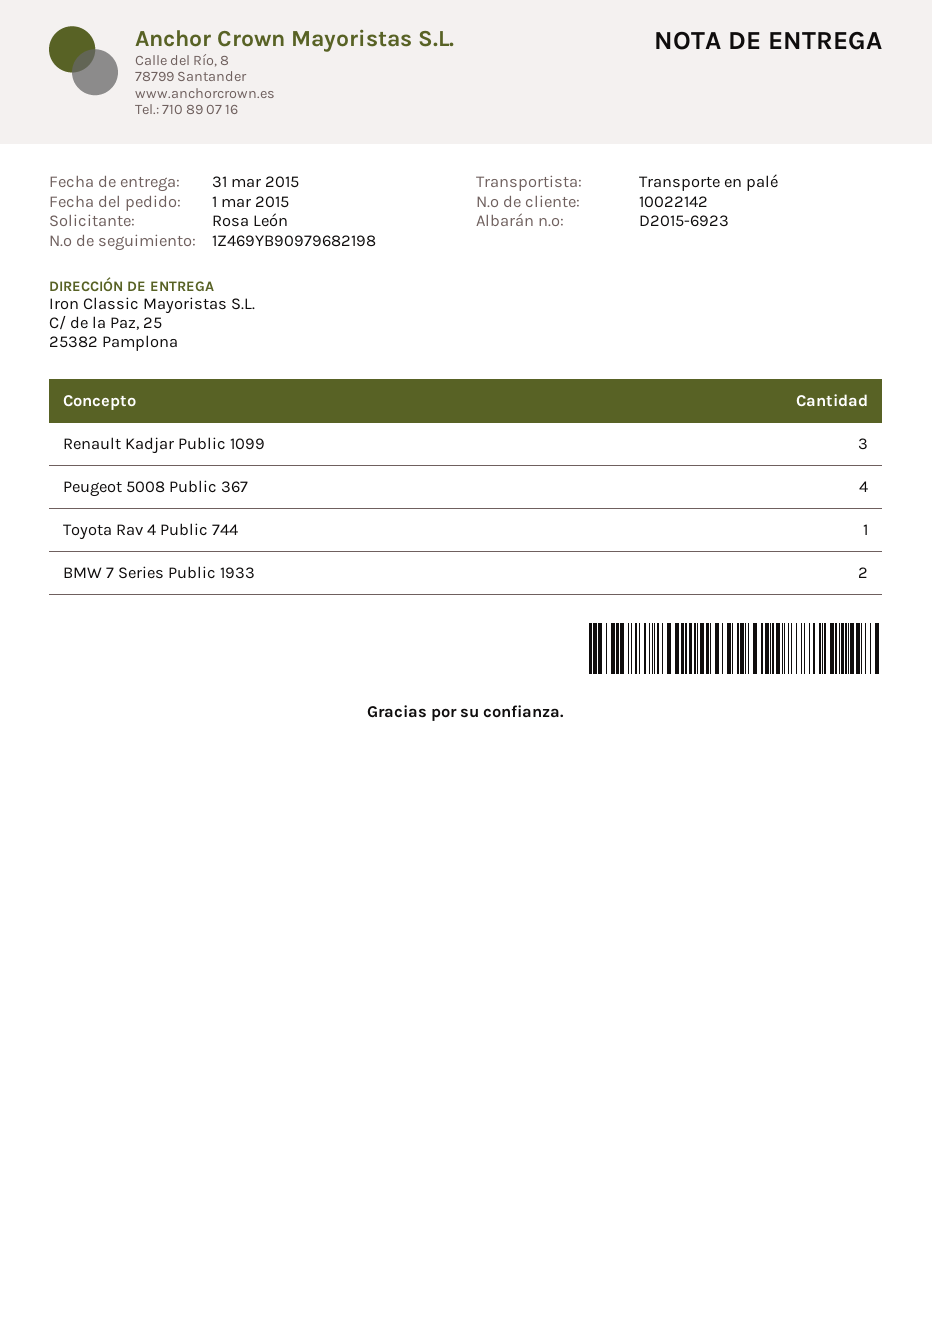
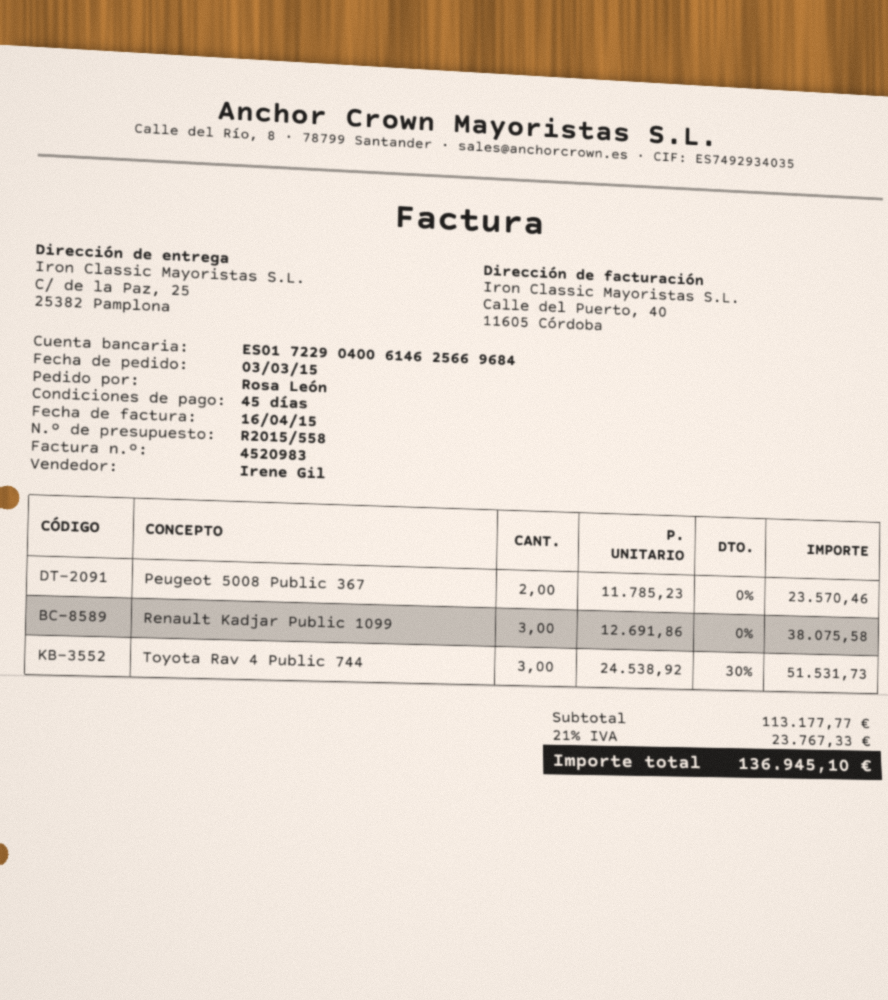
order date: 2015-03-01 -> 2015-03-03
Peugeot 5008 Public 367: 4 -> 2
Toyota Rav 4 Public 744: 1 -> 3
BMW 7 Series Public 1933: 2 -> none

